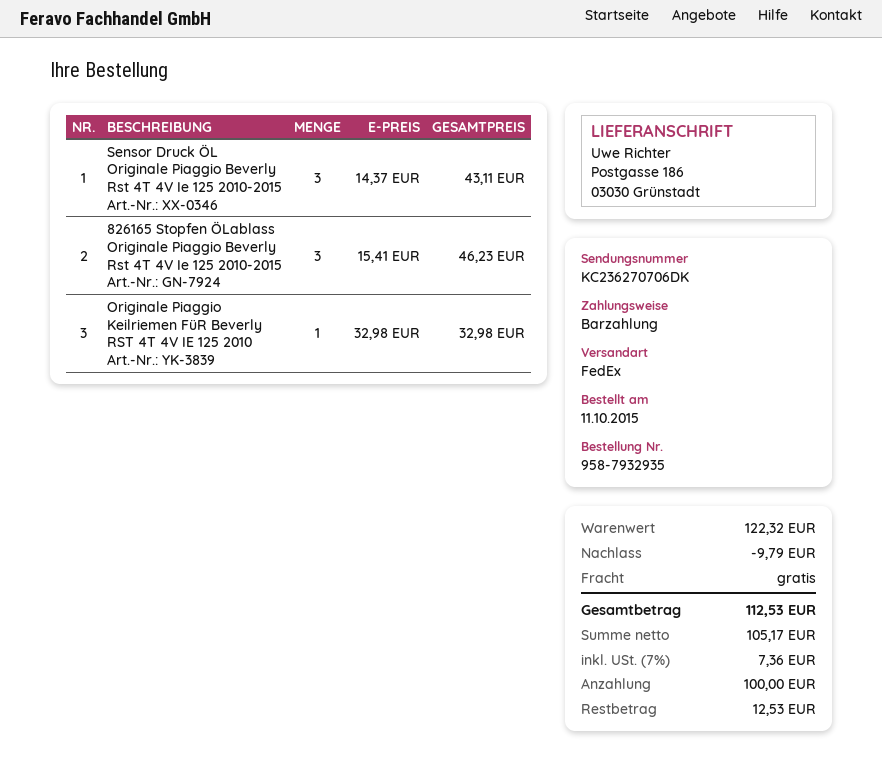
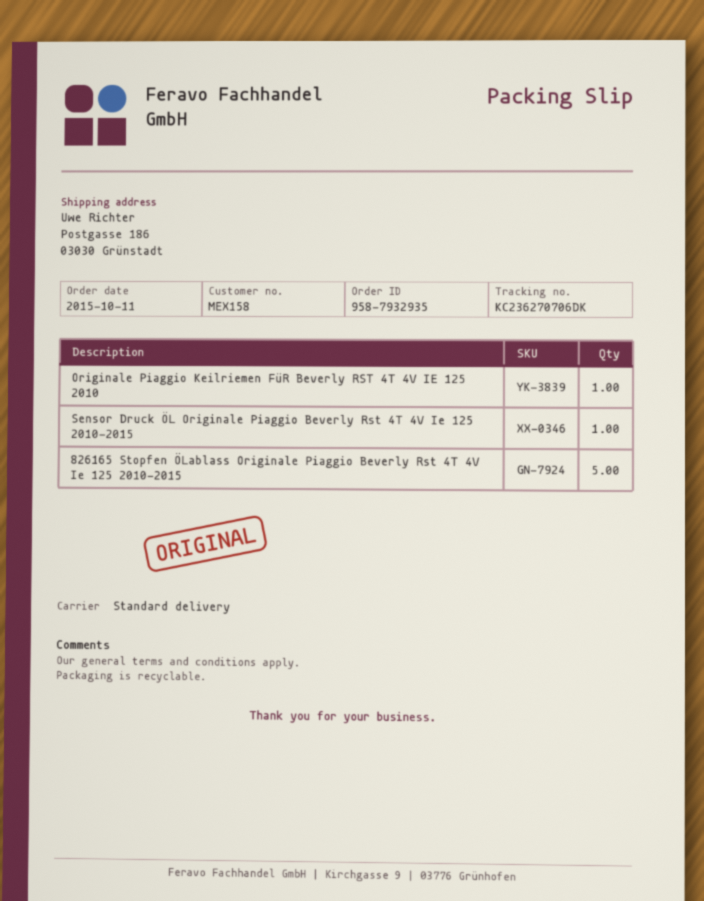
shipping method: FedEx -> standard
Sensor Druck ÖL Originale Piaggio Beverly Rst 4T 4V Ie 125 2010-2015: 3 -> 1
826165 Stopfen ÖLablass Originale Piaggio Beverly Rst 4T 4V Ie 125 2010-2015: 3 -> 5

